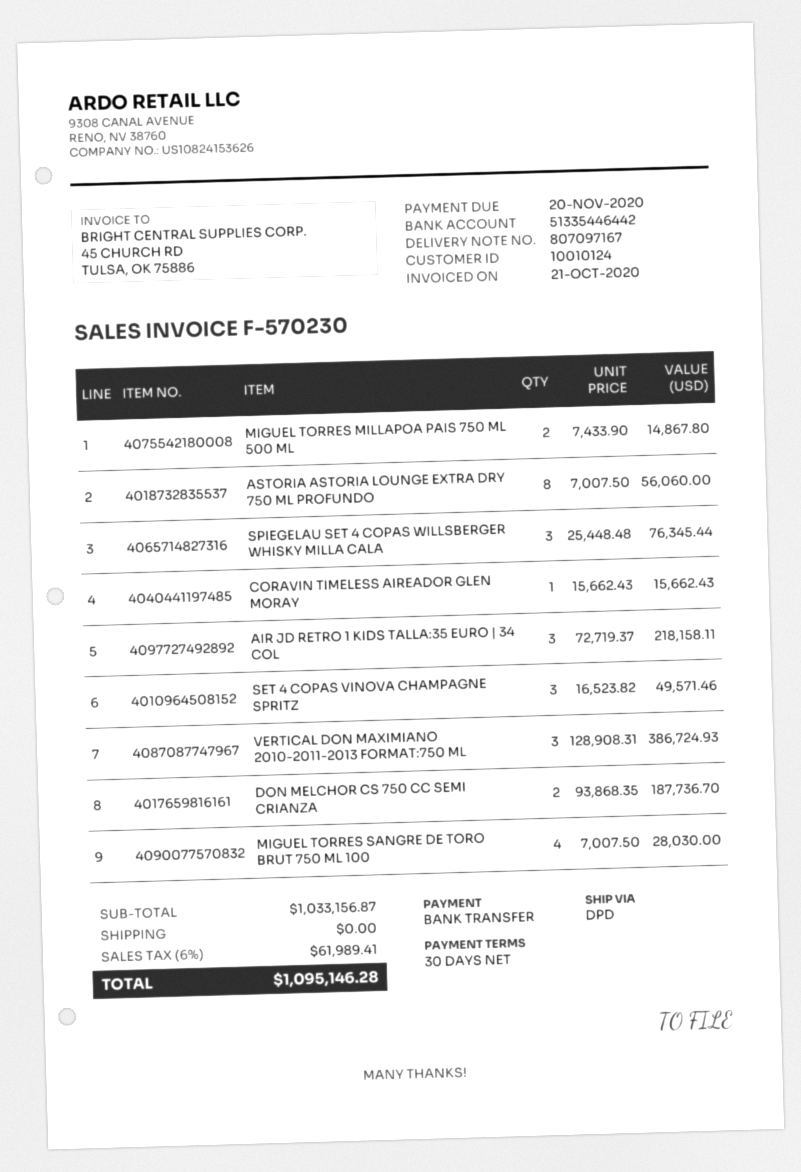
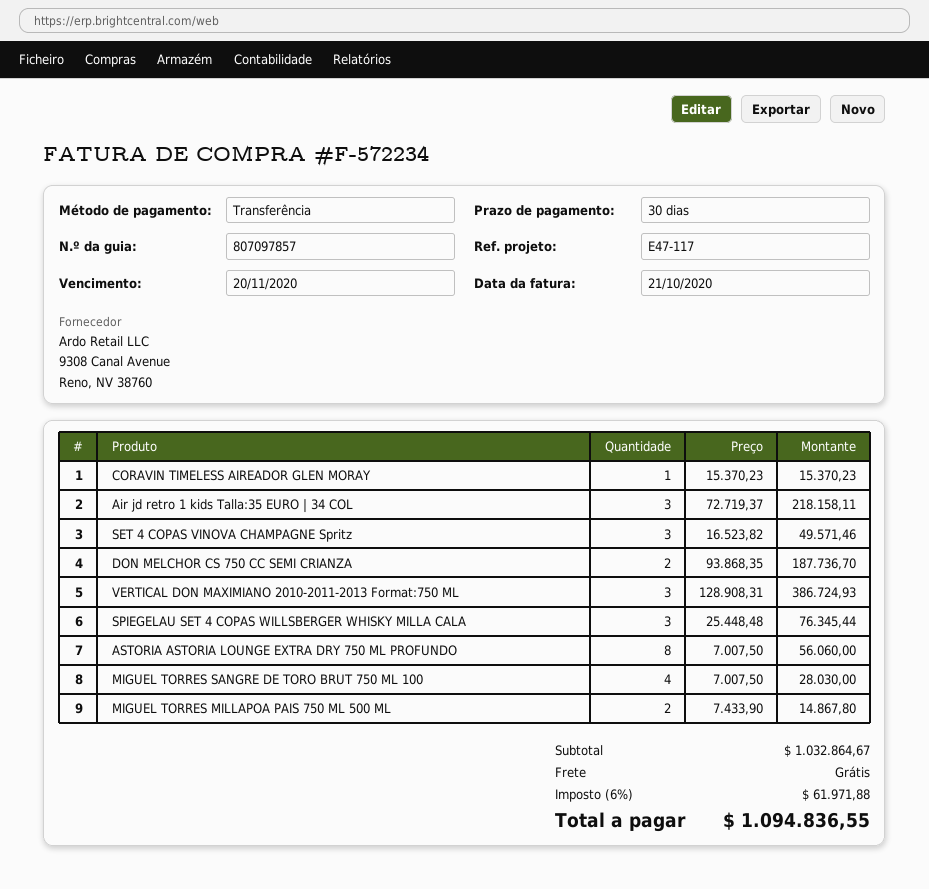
delivery note number: 807097167 -> 807097857
invoice number: F-570230 -> F-572234
CORAVIN TIMELESS AIREADOR GLEN MORAY: 1 x 15662.43 = 15662.43 -> 1 x 15370.23 = 15370.23
subtotal: 1033156.87 -> 1032864.67
tax: 6% = 61989.41 -> 6% = 61971.88
total: 1095146.28 -> 1094836.55

